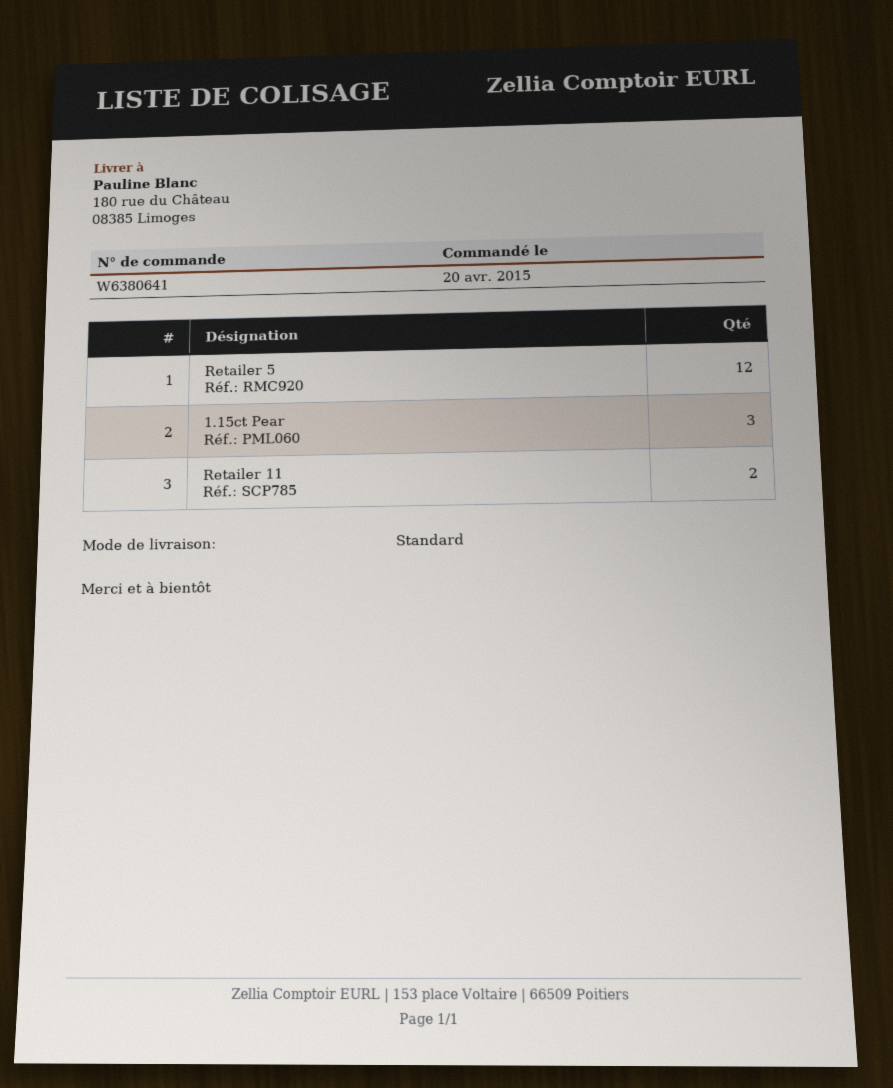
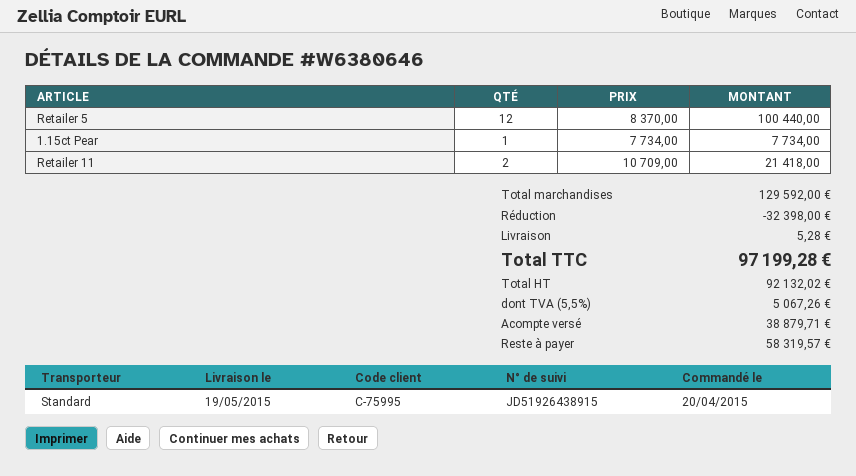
order number: W6380641 -> W6380646
1.15ct Pear: 3 -> 1

